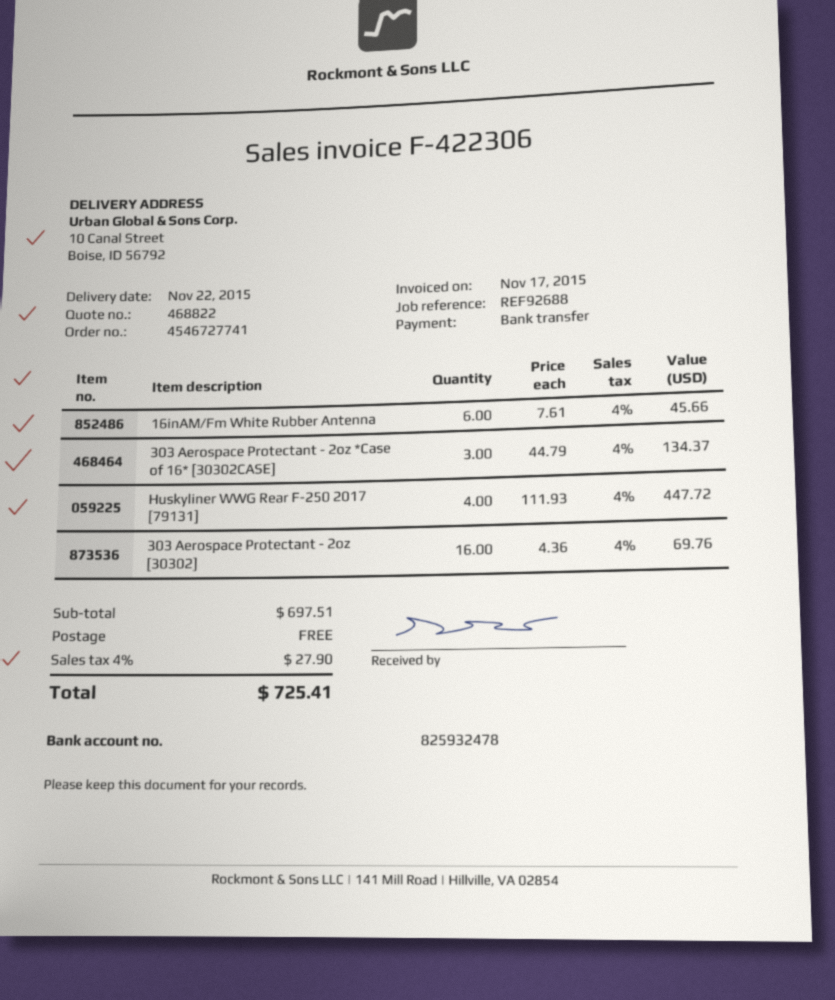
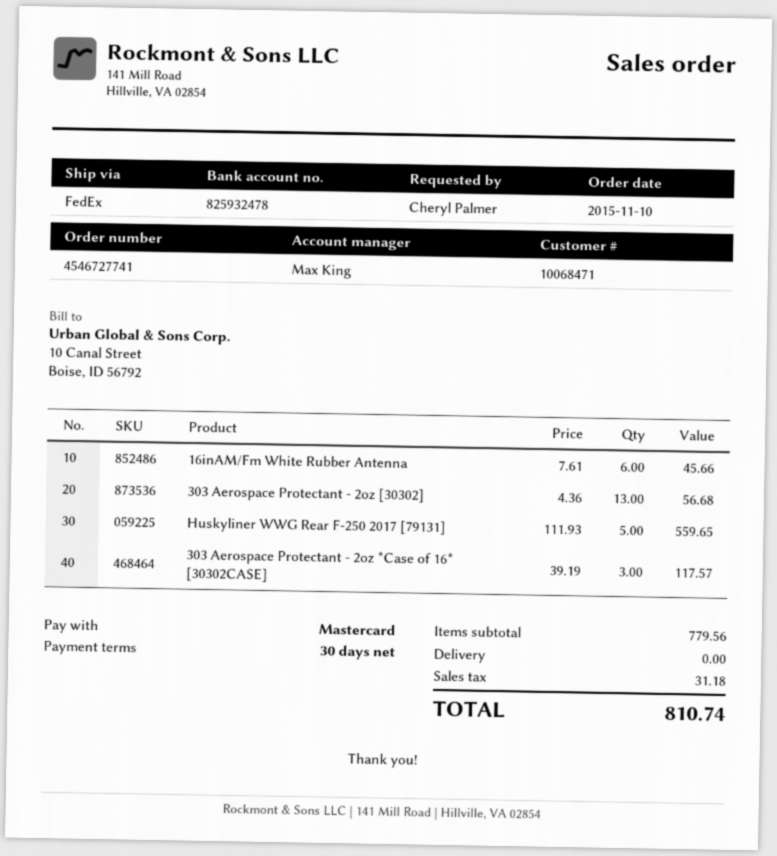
payment method: bank transfer -> Mastercard
303 Aerospace Protectant - 2oz *Case of 16* [30302CASE]: 3 x 44.79 = 134.37 -> 3 x 39.19 = 117.57
Huskyliner WWG Rear F-250 2017 [79131]: 4 x 111.93 = 447.72 -> 5 x 111.93 = 559.65
303 Aerospace Protectant - 2oz [30302]: 16 x 4.36 = 69.76 -> 13 x 4.36 = 56.68
subtotal: 697.51 -> 779.56
tax: 27.90 -> 31.18
total: 725.41 -> 810.74

